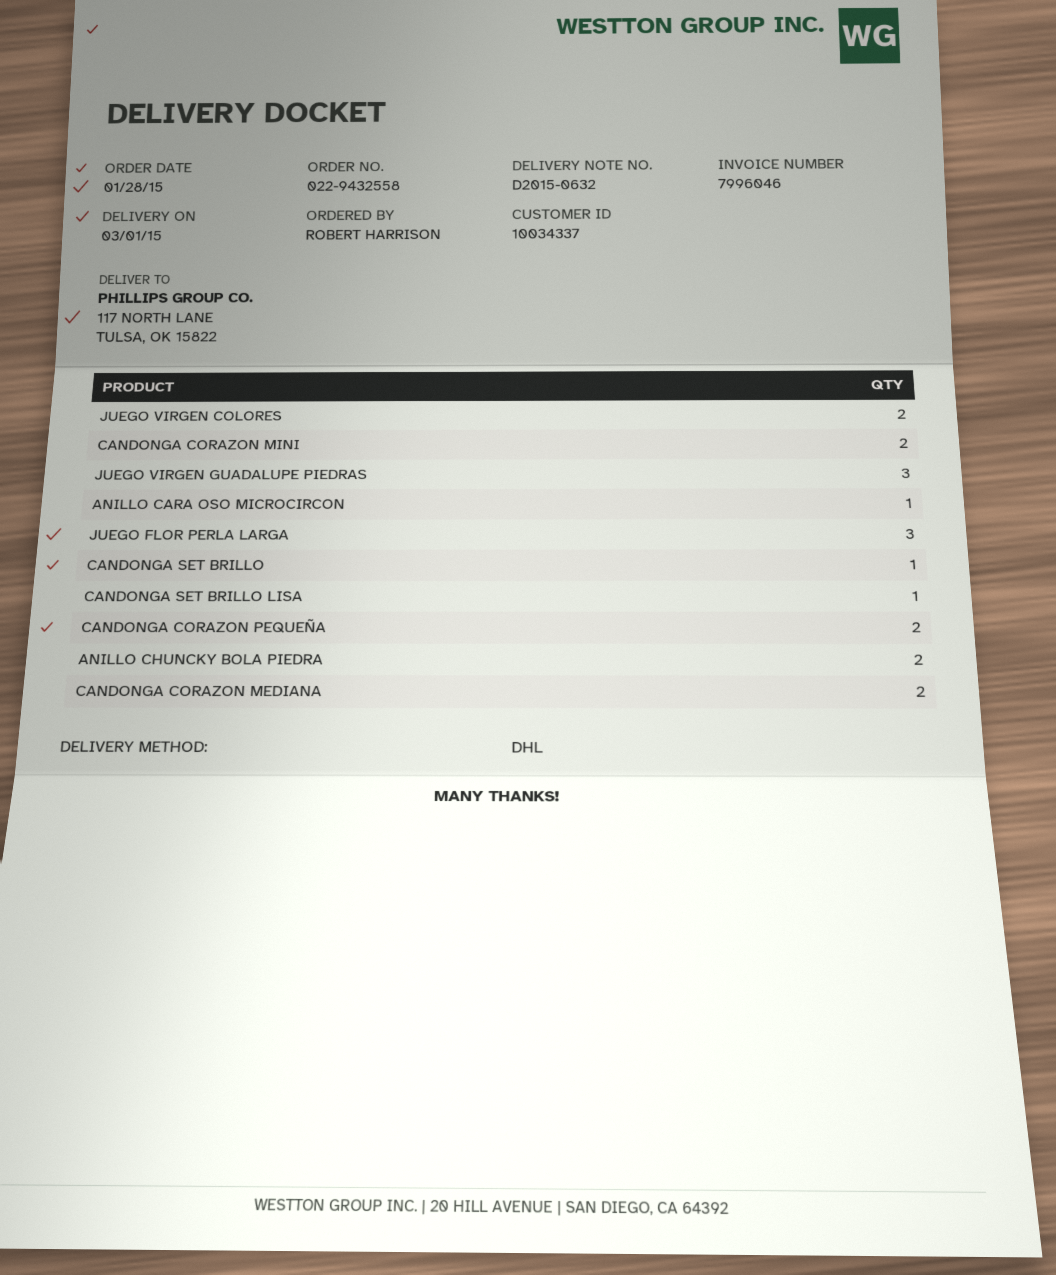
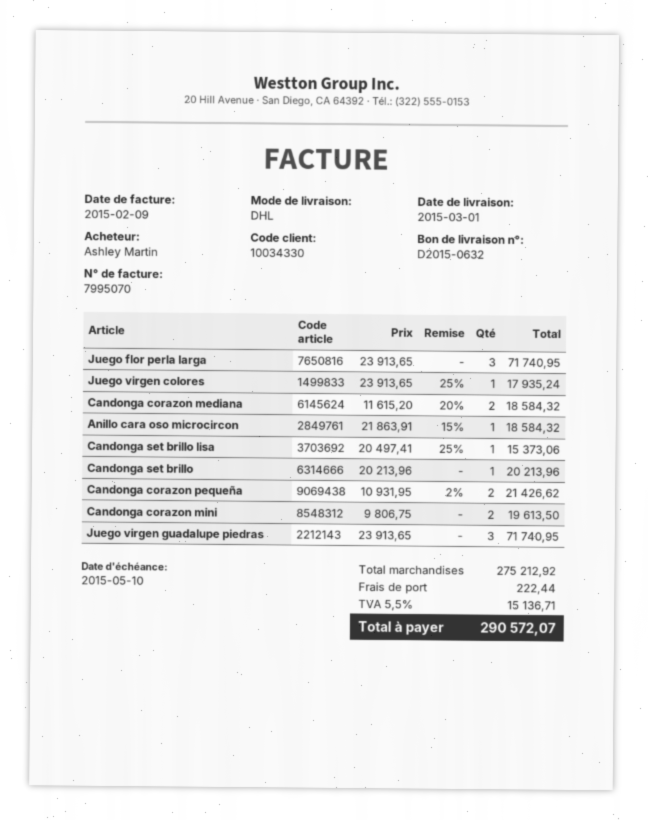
invoice number: 7996046 -> 7995070
customer number: 10034337 -> 10034330
ordered by: ROBERT HARRISON -> Ashley Martin
JUEGO VIRGEN COLORES: 2 -> 1
ANILLO CHUNCKY BOLA PIEDRA: 2 -> none

